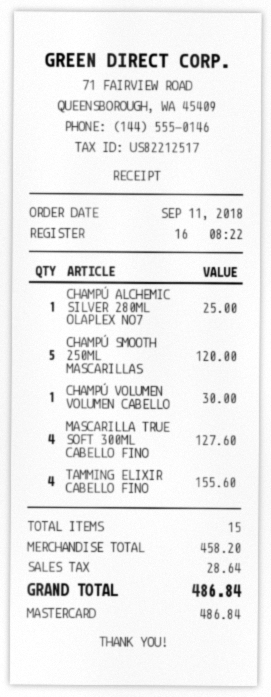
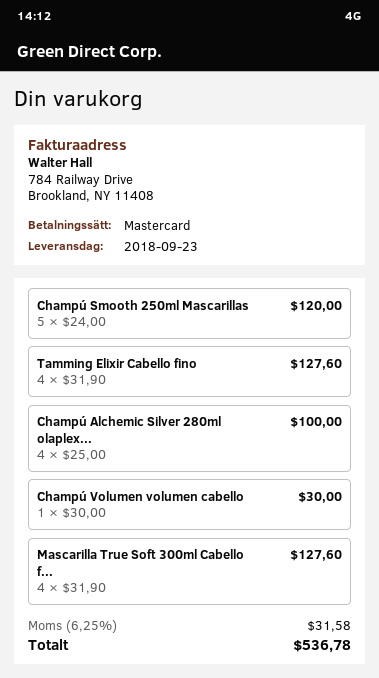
CHAMPÚ ALCHEMIC SILVER 280ML OLAPLEX NO7: 1 for 25.00 -> 4 for 100.00
TAMMING ELIXIR CABELLO FINO: 4 for 155.60 -> 4 for 127.60
tax: 28.64 -> 31.58
total: 486.84 -> 536.78

